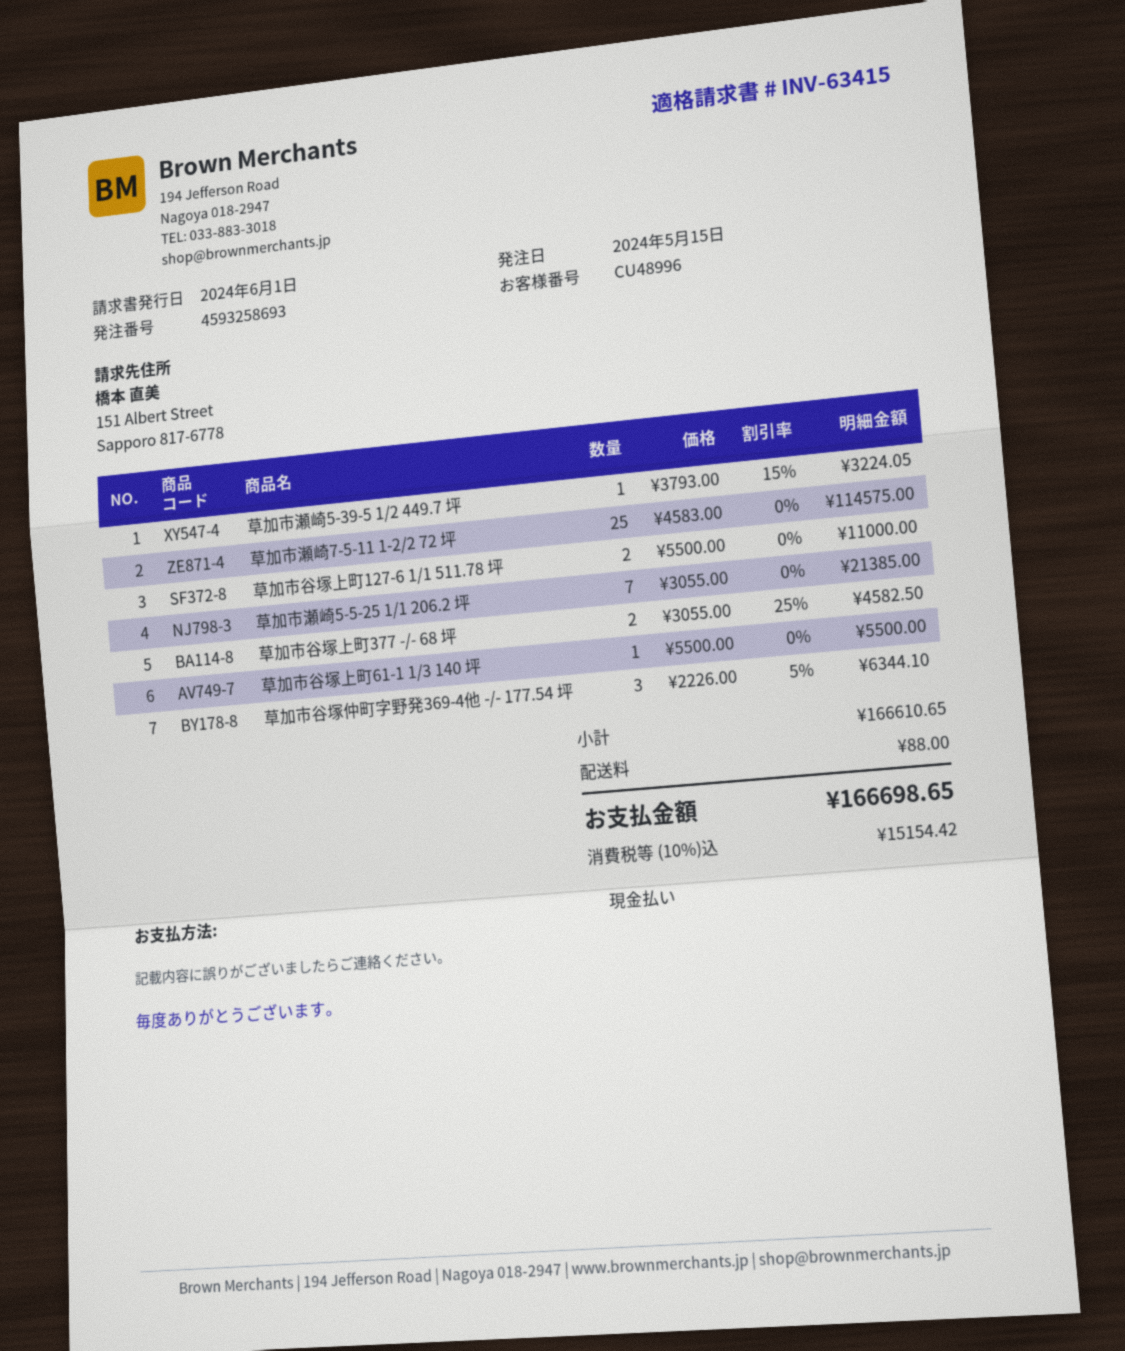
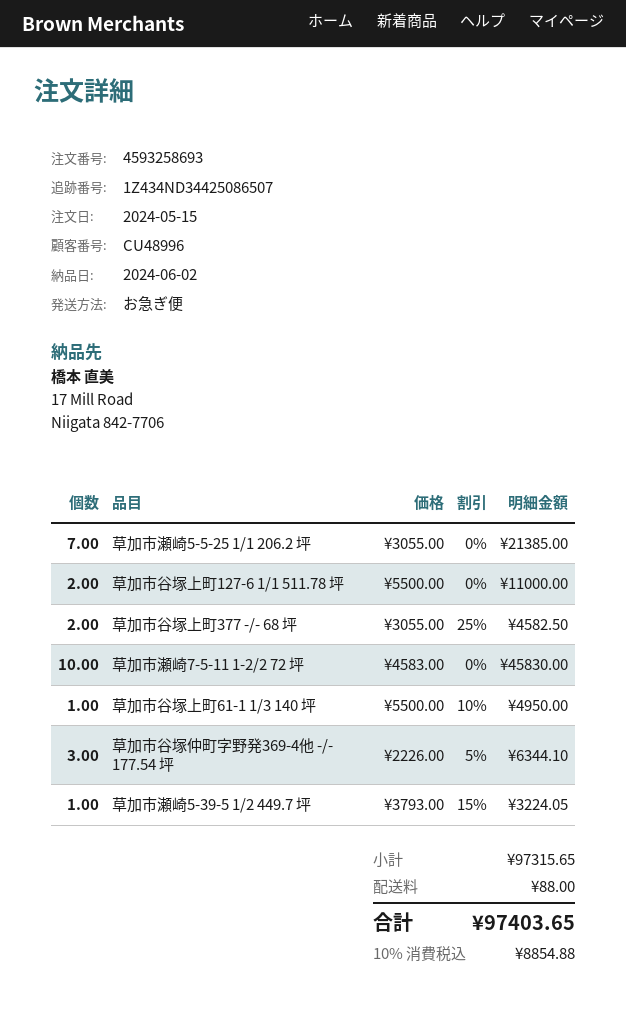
草加市瀬崎7-5-11 1-2/2 72 坪: 25 x 4583.00 = 114575.00 -> 10 x 4583.00 = 45830.00
草加市谷塚上町61-1 1/3 140 坪: 1 x 5500.00 = 5500.00 -> 1 x 5500.00 - 10% = 4950.00
subtotal: 166610.65 -> 97315.65
tax: 10% = 15154.42 -> 10% = 8854.88
total: 166698.65 -> 97403.65

